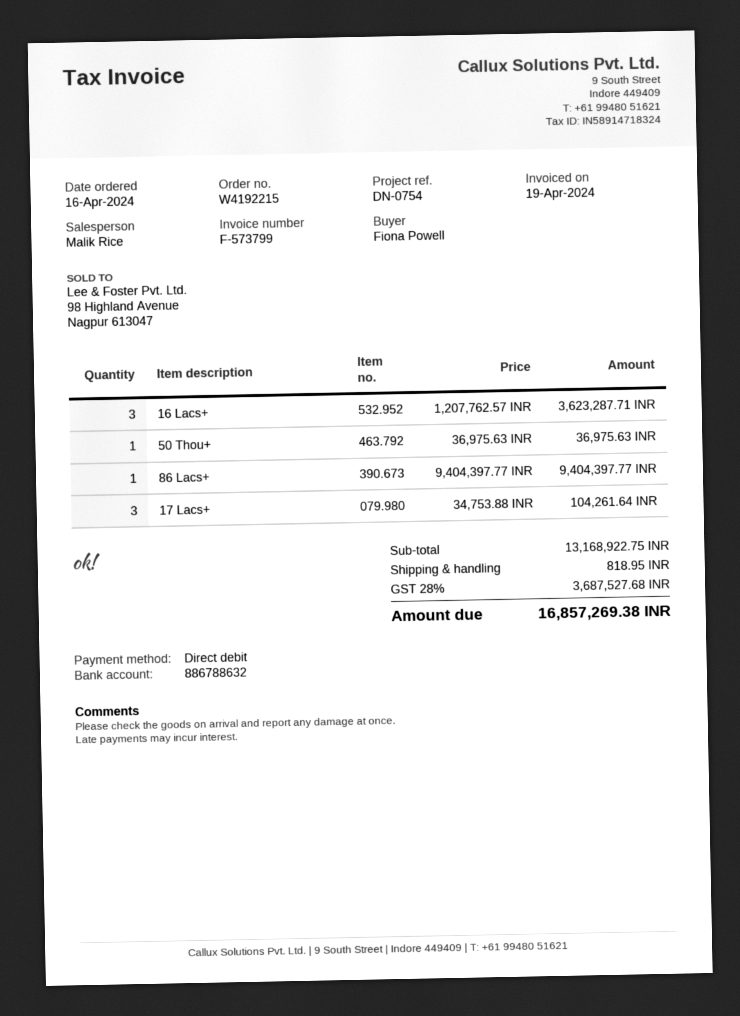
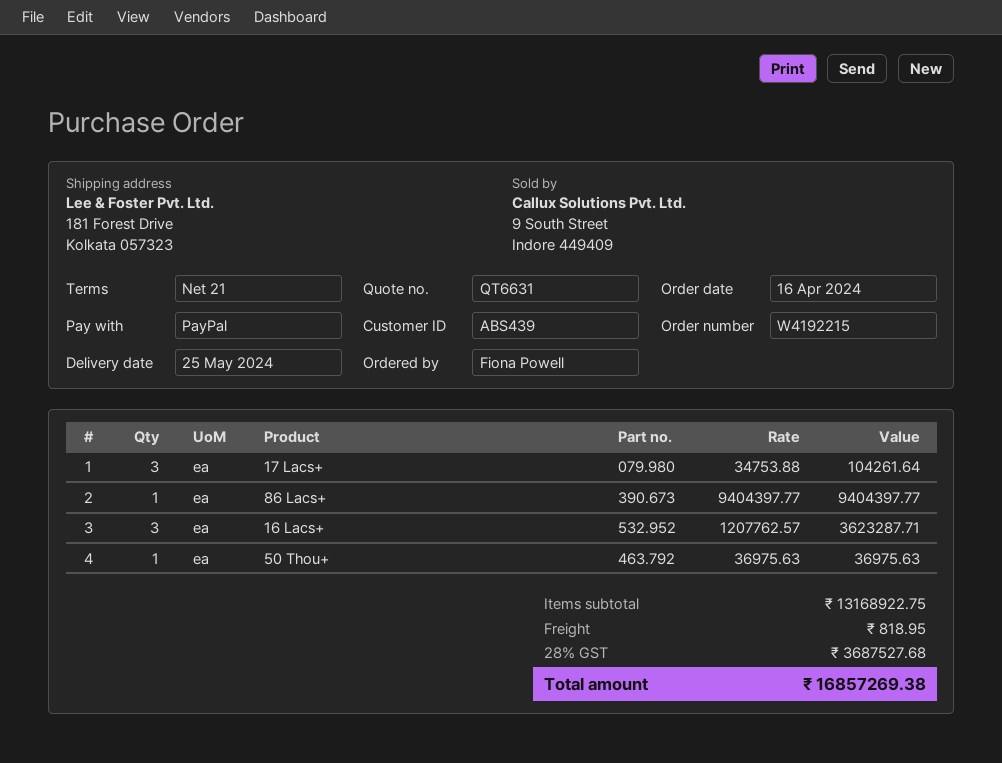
payment method: direct debit -> PayPal

